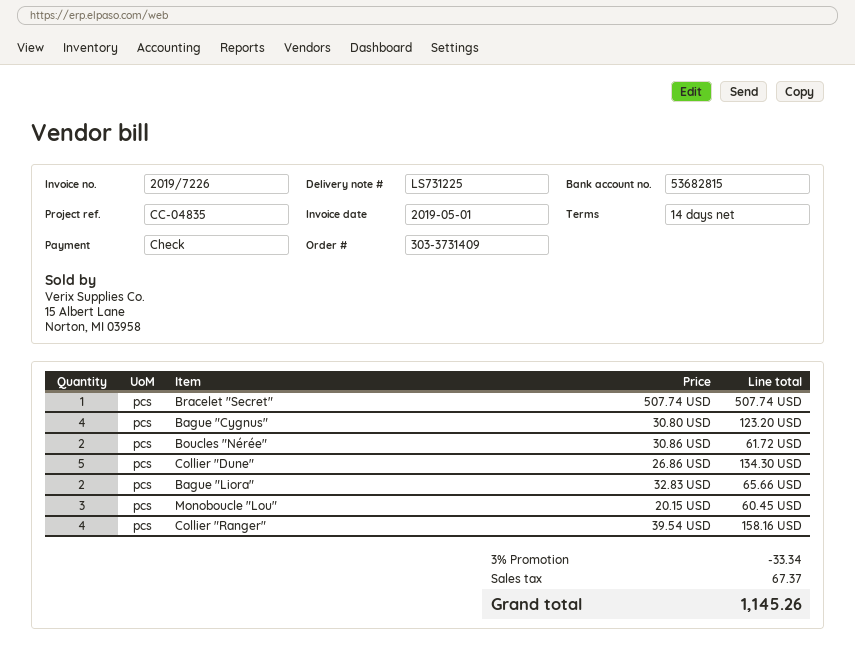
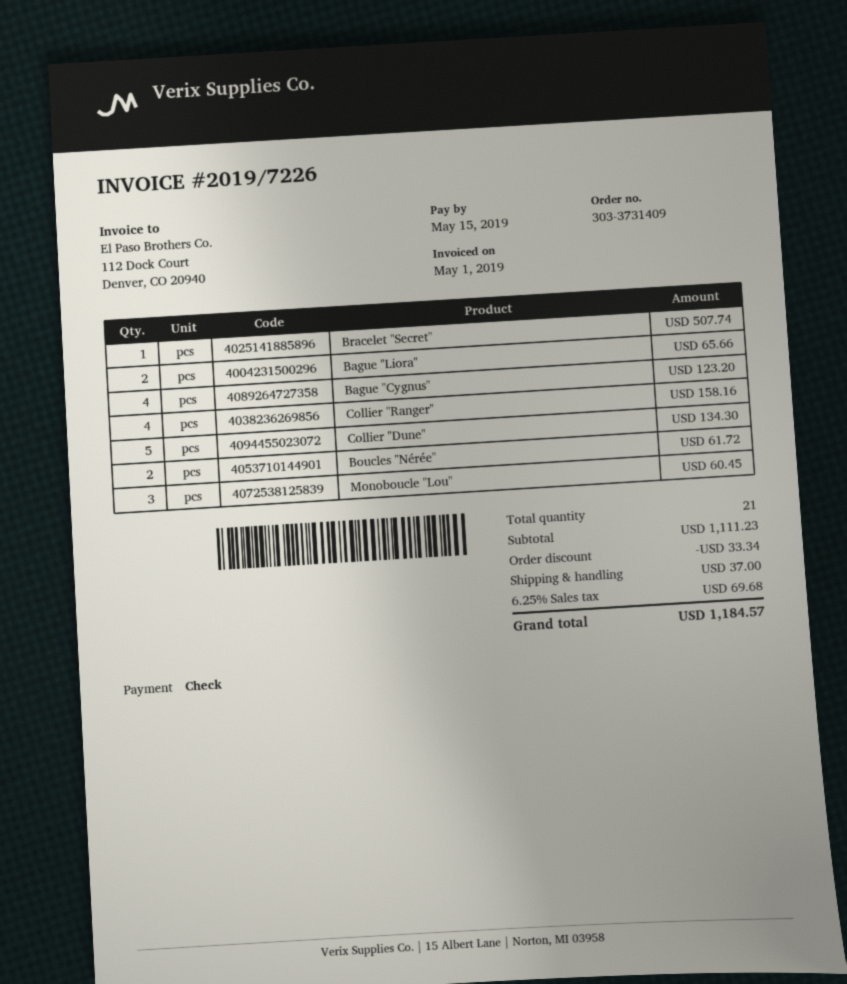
shipping: none -> 37.00
tax: 67.37 -> 69.68
total: 1145.26 -> 1184.57

